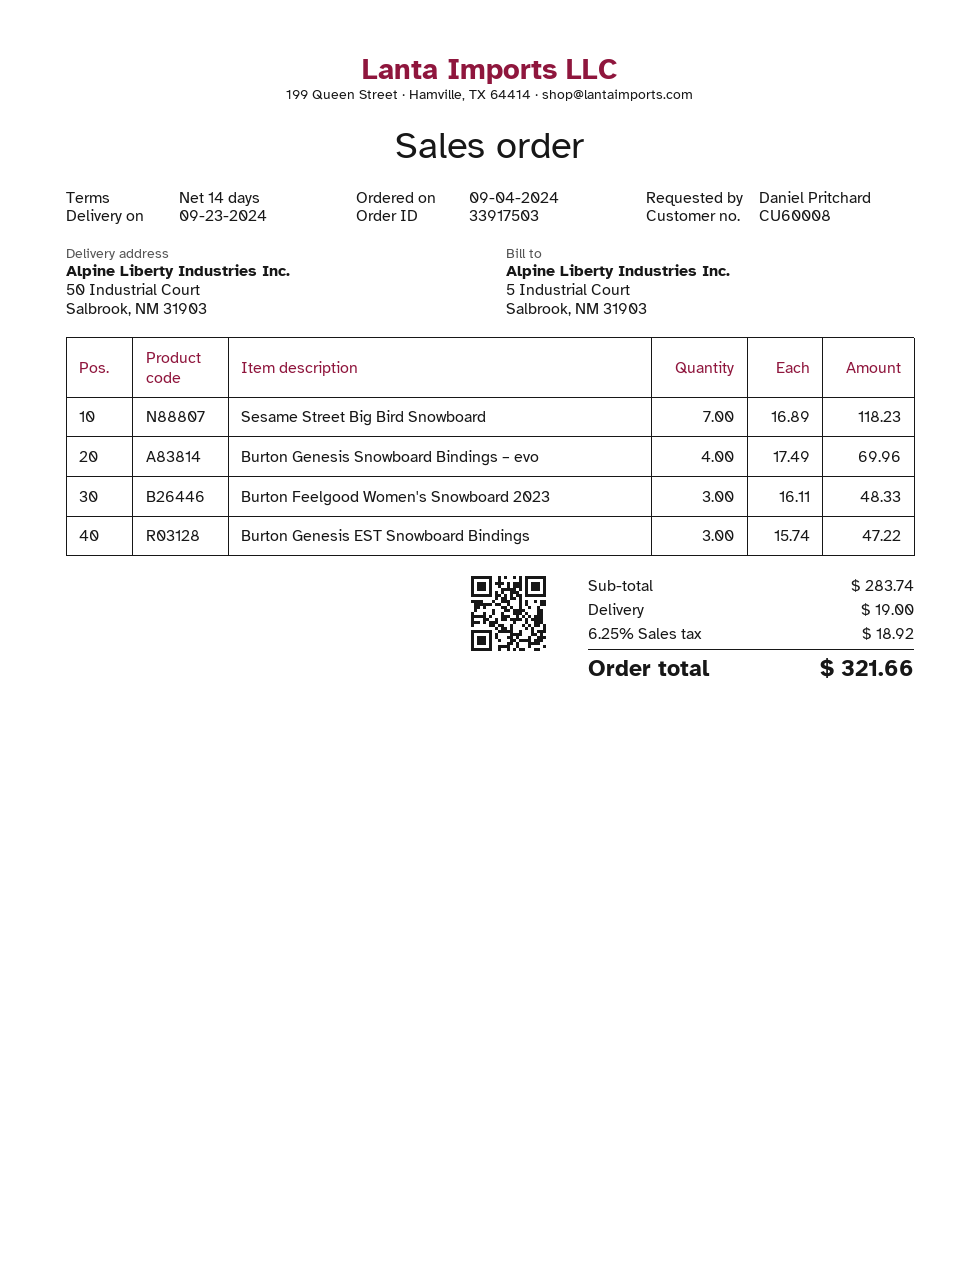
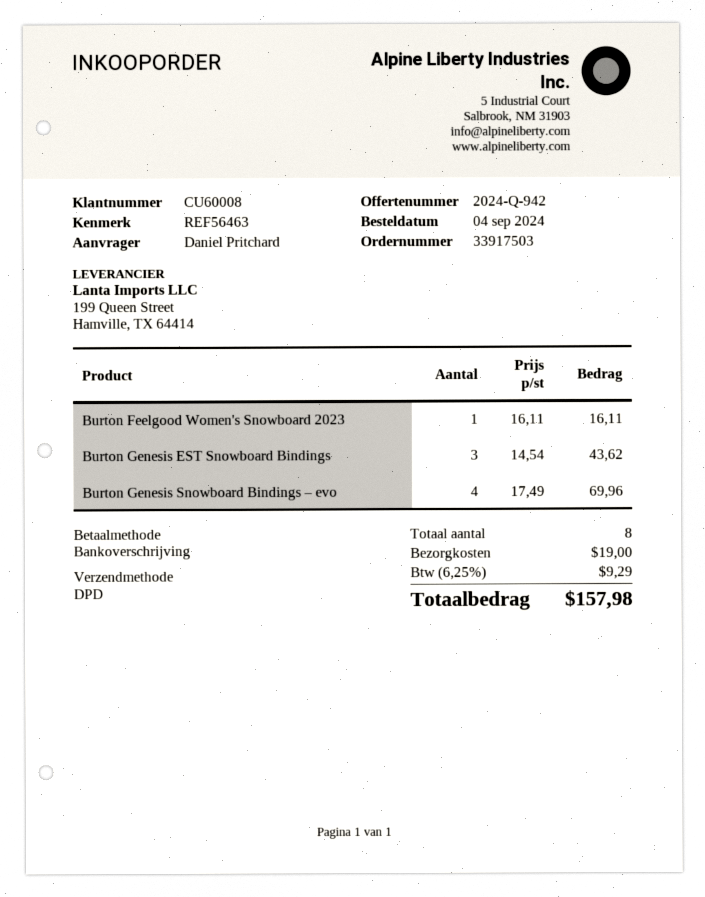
Sesame Street Big Bird Snowboard: 7 x 16.89 = 118.23 -> none
Burton Feelgood Women's Snowboard 2023: 3 x 16.11 = 48.33 -> 1 x 16.11 = 16.11
Burton Genesis EST Snowboard Bindings: 3 x 15.74 = 47.22 -> 3 x 14.54 = 43.62
tax: 6.25% = 18.92 -> 6.25% = 9.29
total: 321.66 -> 157.98

